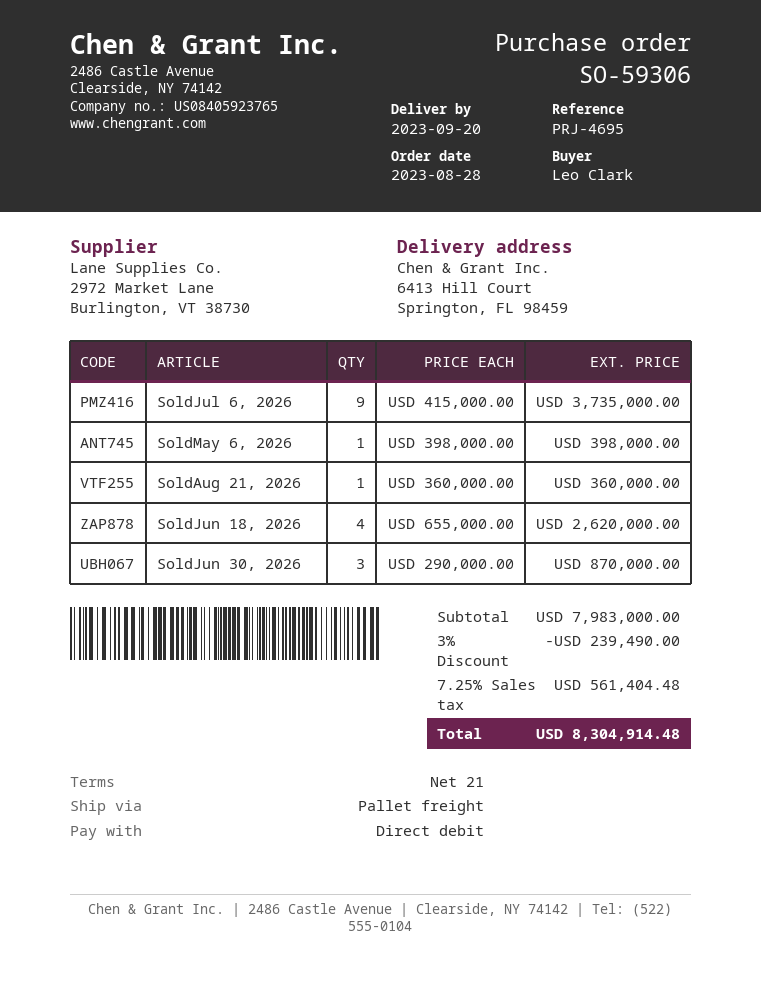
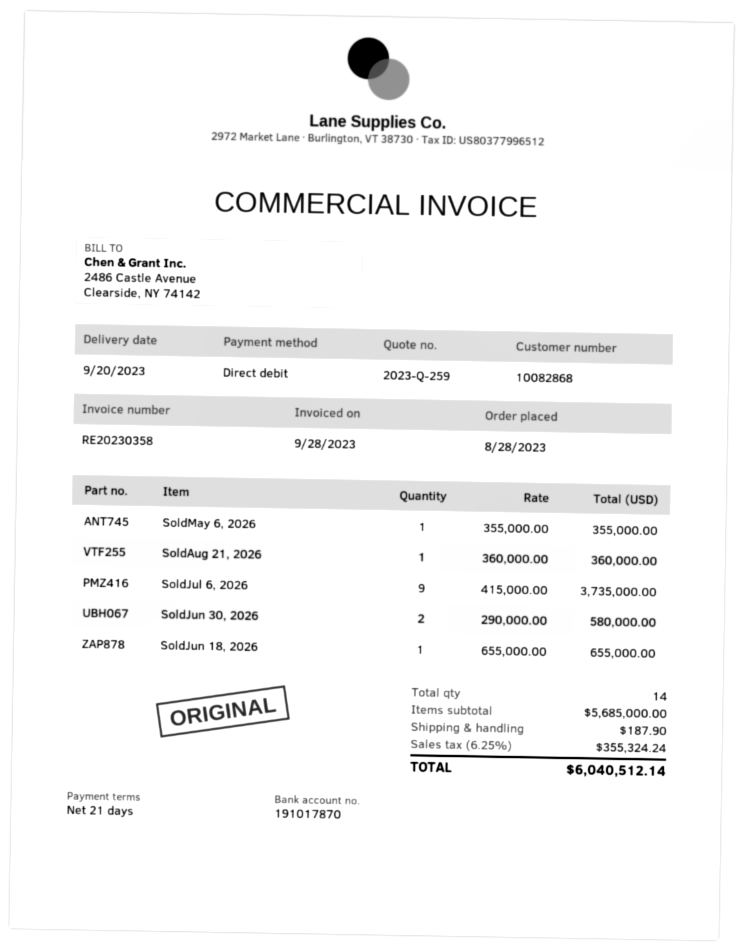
SoldMay 6, 2026: 1 x 398000.00 = 398000.00 -> 1 x 355000.00 = 355000.00
SoldJun 18, 2026: 4 x 655000.00 = 2620000.00 -> 1 x 655000.00 = 655000.00
SoldJun 30, 2026: 3 x 290000.00 = 870000.00 -> 2 x 290000.00 = 580000.00
subtotal: 7983000.00 -> 5685000.00
discount: 3% = 239490.00 -> none
shipping: none -> 187.90
tax: 7.25% = 561404.48 -> 6.25% = 355324.24
total: 8304914.48 -> 6040512.14

